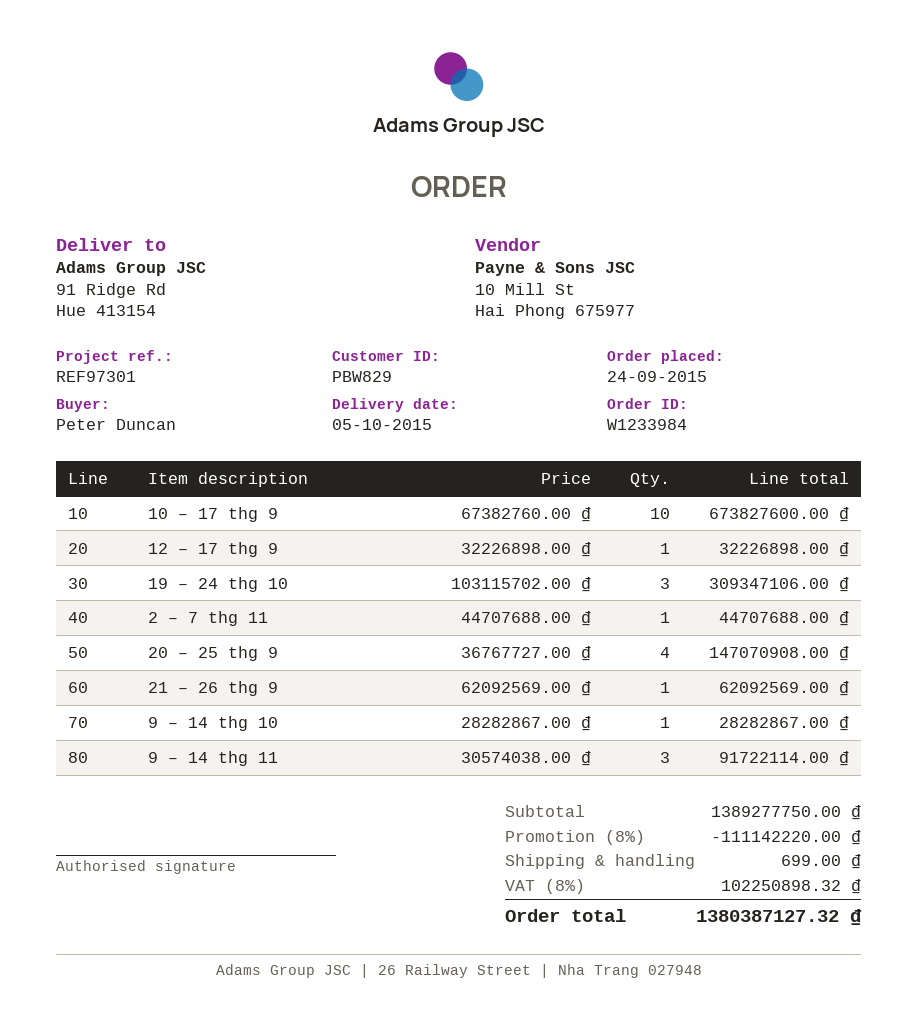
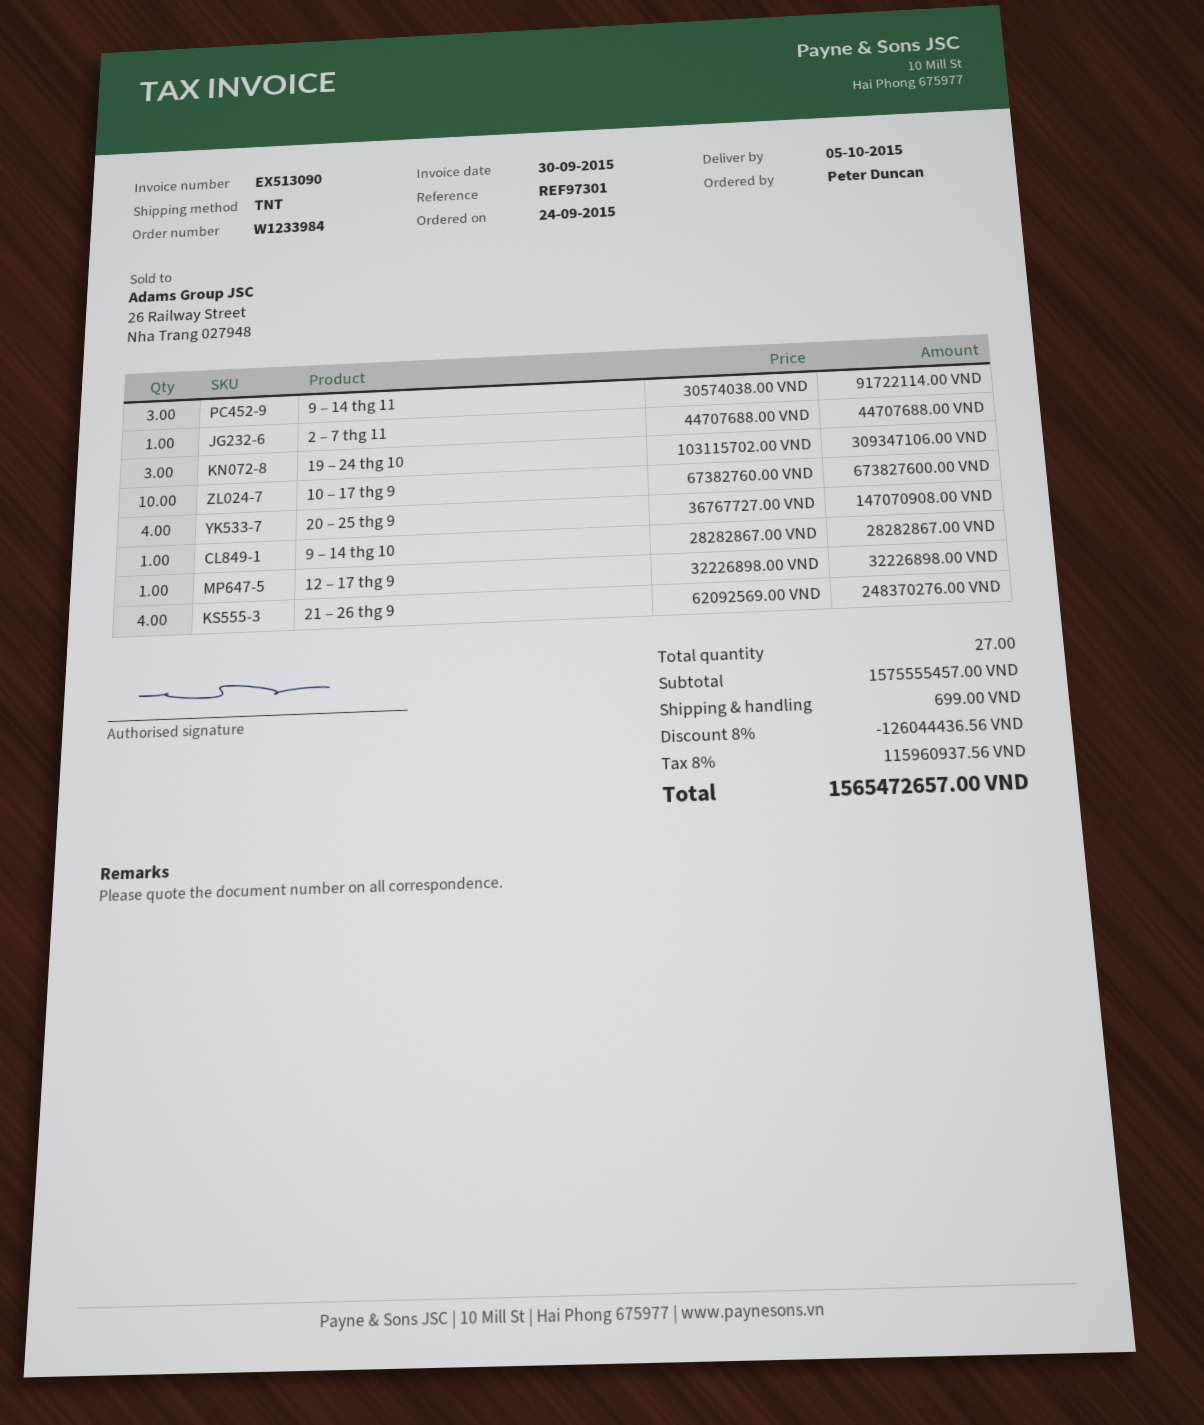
21 – 26 thg 9: 1 x 62092569.00 = 62092569.00 -> 4 x 62092569.00 = 248370276.00
subtotal: 1389277750.00 -> 1575555457.00
discount: 8% = 111142220.00 -> 8% = 126044436.56
tax: 8% = 102250898.32 -> 8% = 115960937.56
total: 1380387127.32 -> 1565472657.00

